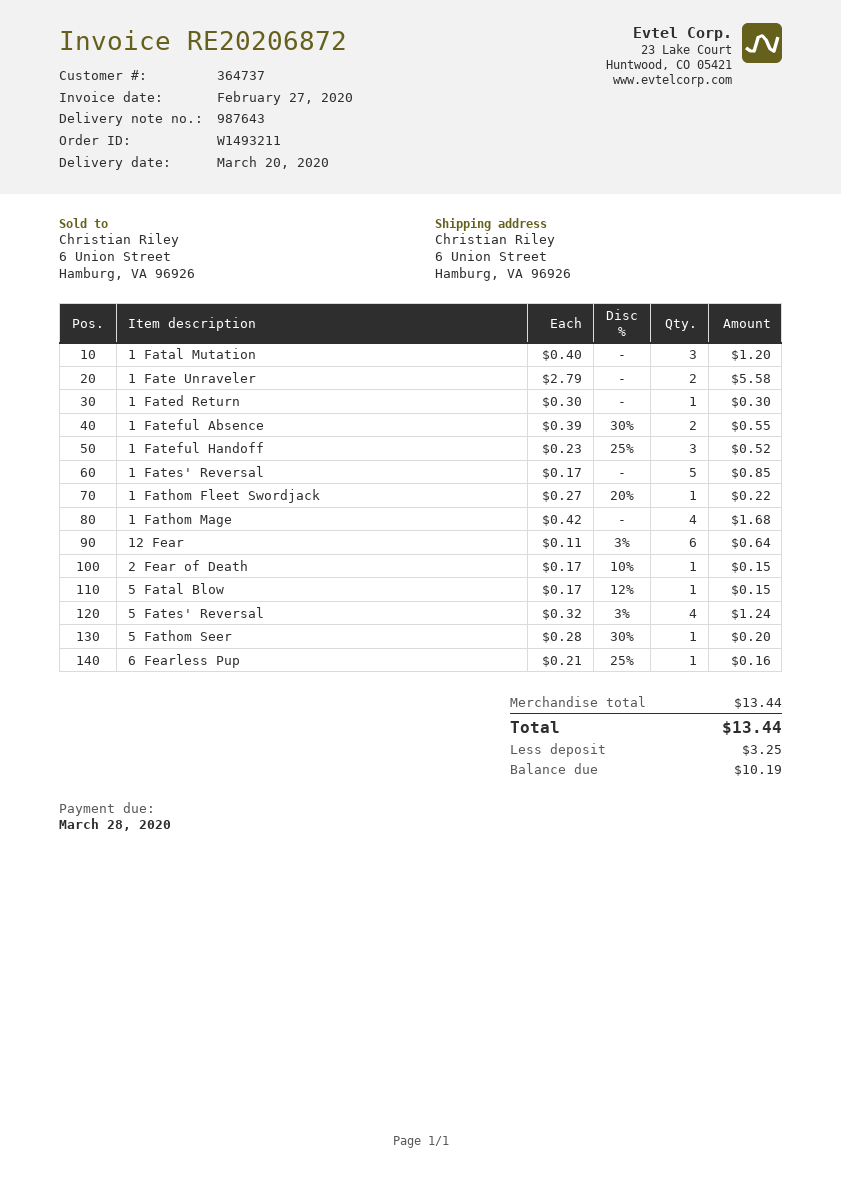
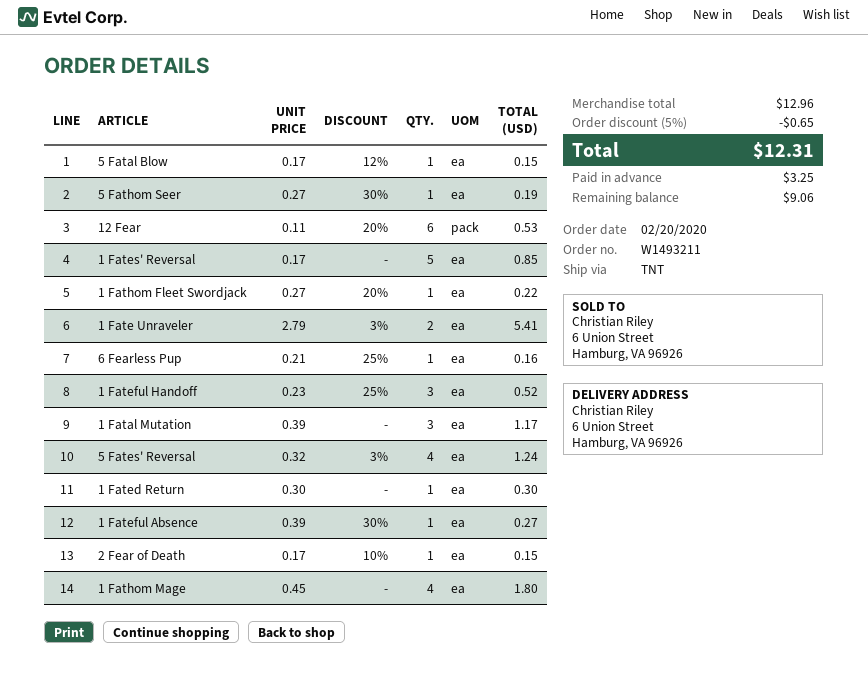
1 Fatal Mutation: 3 x 0.40 = 1.20 -> 3 x 0.39 = 1.17
1 Fate Unraveler: 2 x 2.79 = 5.58 -> 2 x 2.79 - 3% = 5.41
1 Fateful Absence: 2 x 0.39 - 30% = 0.55 -> 1 x 0.39 - 30% = 0.27
1 Fathom Mage: 4 x 0.42 = 1.68 -> 4 x 0.45 = 1.80
12 Fear: 6 x 0.11 - 3% = 0.64 -> 6 x 0.11 - 20% = 0.53
5 Fathom Seer: 1 x 0.28 - 30% = 0.20 -> 1 x 0.27 - 30% = 0.19
subtotal: 13.44 -> 12.96
discount: none -> 5% = 0.65
total: 13.44 -> 12.31
balance: 10.19 -> 9.06

